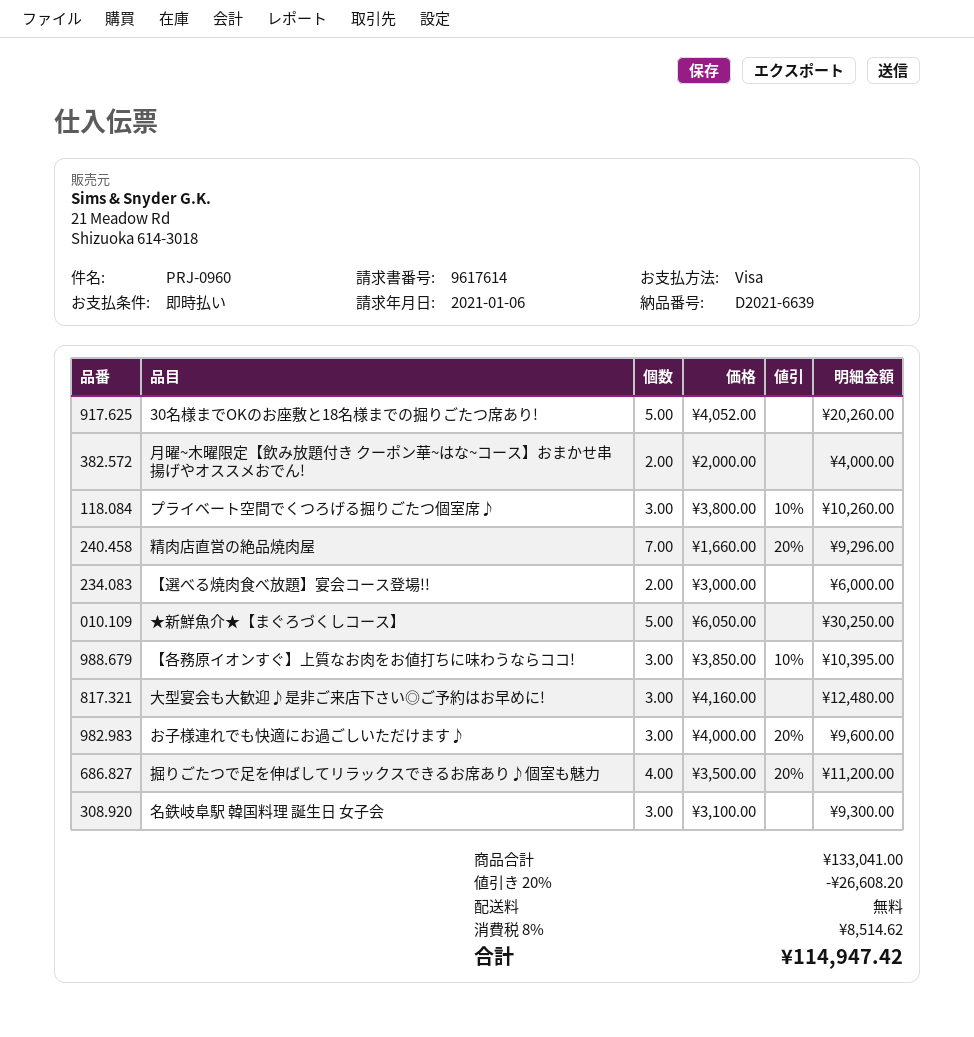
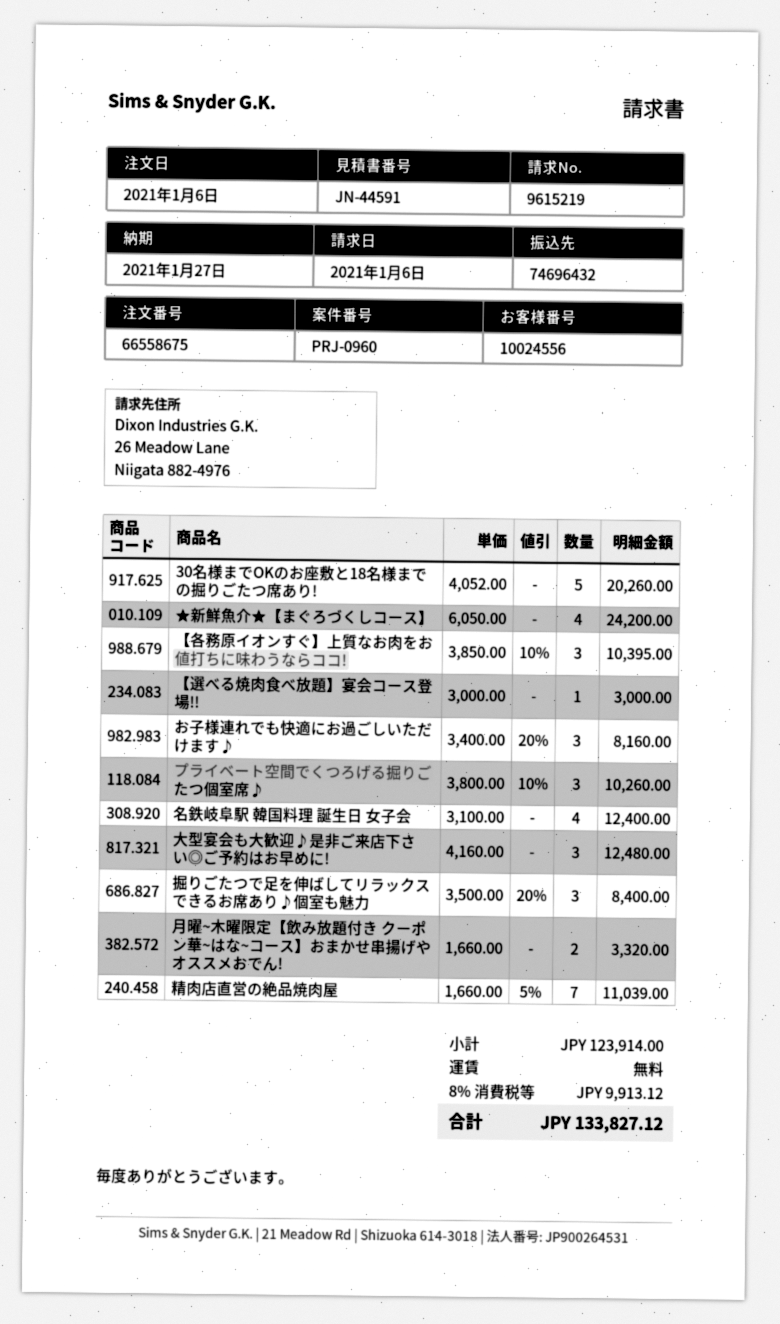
invoice number: 9617614 -> 9615219
月曜~木曜限定【飲み放題付き クーポン華~はな~コース】おまかせ串揚げやオススメおでん!: 2 x 2000.00 = 4000.00 -> 2 x 1660.00 = 3320.00
精肉店直営の絶品焼肉屋: 7 x 1660.00 - 20% = 9296.00 -> 7 x 1660.00 - 5% = 11039.00
【選べる焼肉食べ放題】宴会コース登場!!: 2 x 3000.00 = 6000.00 -> 1 x 3000.00 = 3000.00
★新鮮魚介★【まぐろづくしコース】: 5 x 6050.00 = 30250.00 -> 4 x 6050.00 = 24200.00
お子様連れでも快適にお過ごしいただけます♪: 3 x 4000.00 - 20% = 9600.00 -> 3 x 3400.00 - 20% = 8160.00
掘りごたつで足を伸ばしてリラックスできるお席あり♪個室も魅力: 4 x 3500.00 - 20% = 11200.00 -> 3 x 3500.00 - 20% = 8400.00
名鉄岐阜駅 韓国料理 誕生日 女子会: 3 x 3100.00 = 9300.00 -> 4 x 3100.00 = 12400.00
subtotal: 133041.00 -> 123914.00
discount: 20% = 26608.20 -> none
tax: 8% = 8514.62 -> 8% = 9913.12
total: 114947.42 -> 133827.12

